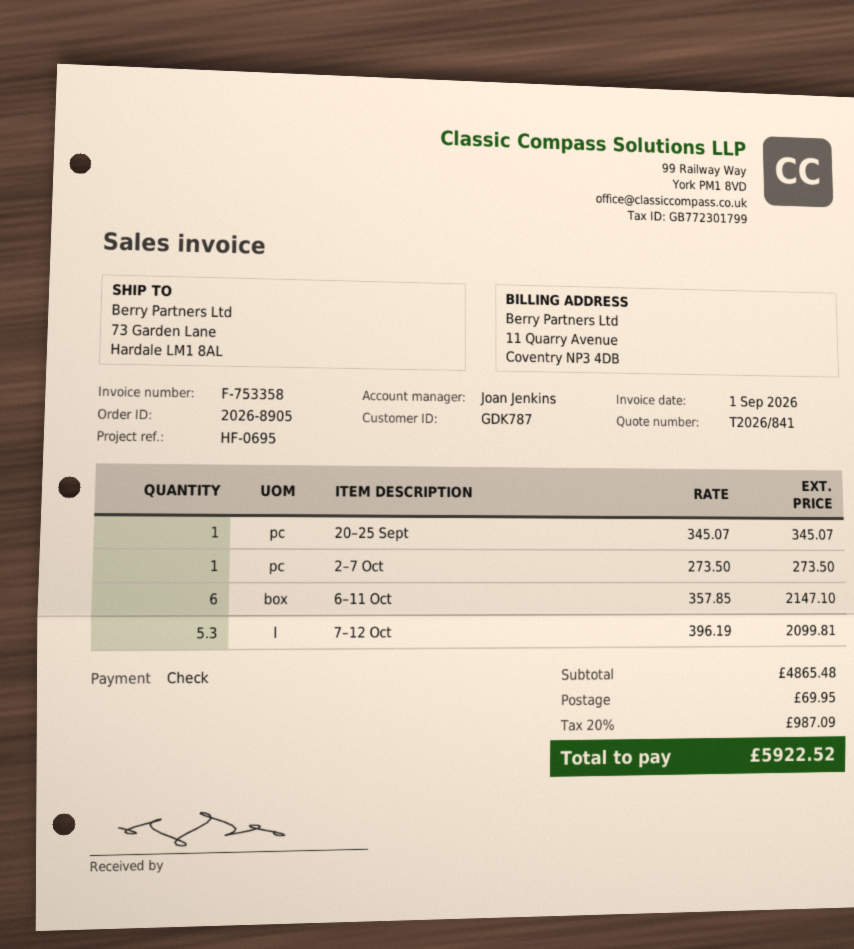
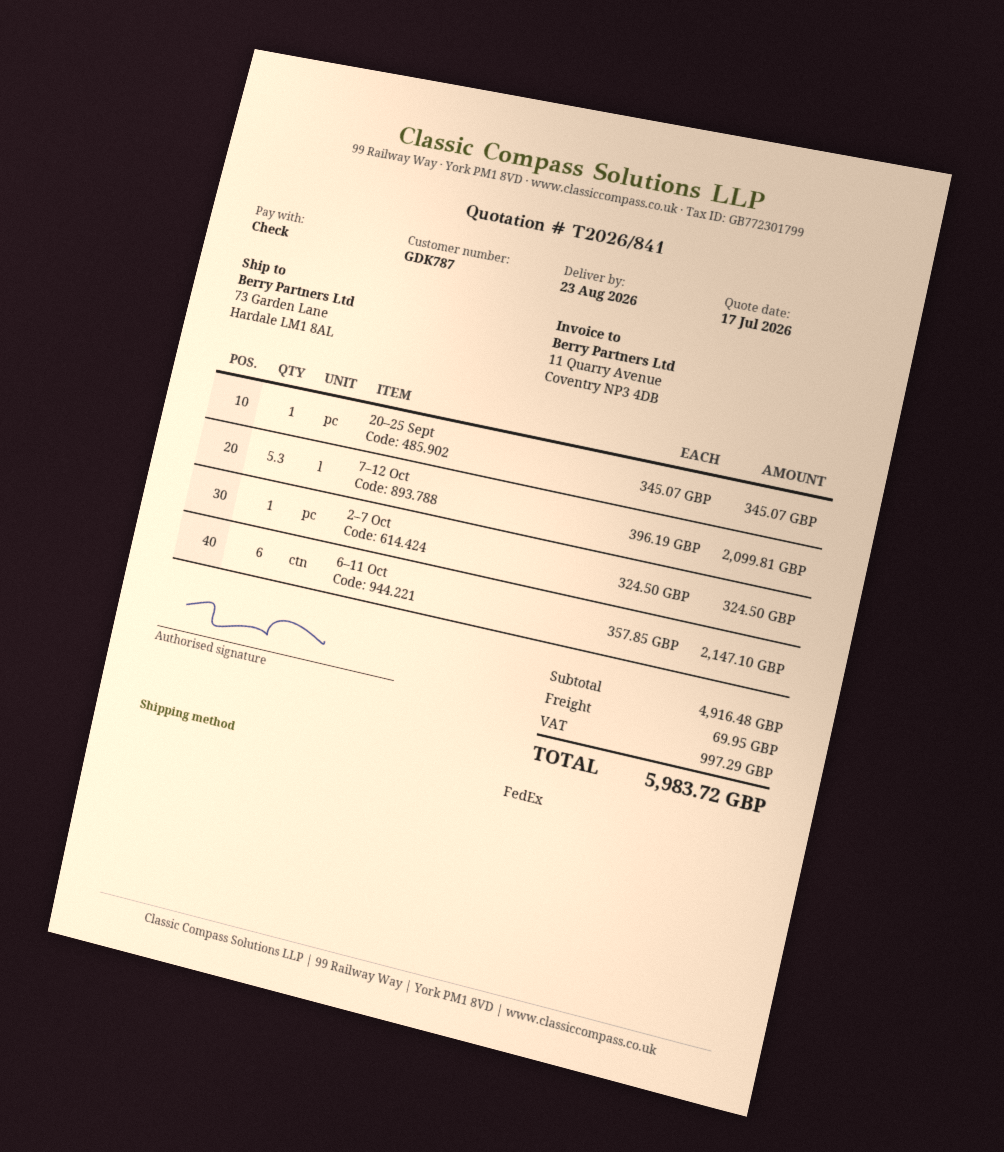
2–7 Oct: 1 x 273.50 = 273.50 -> 1 x 324.50 = 324.50
subtotal: 4865.48 -> 4916.48
tax: 987.09 -> 997.29
total: 5922.52 -> 5983.72

